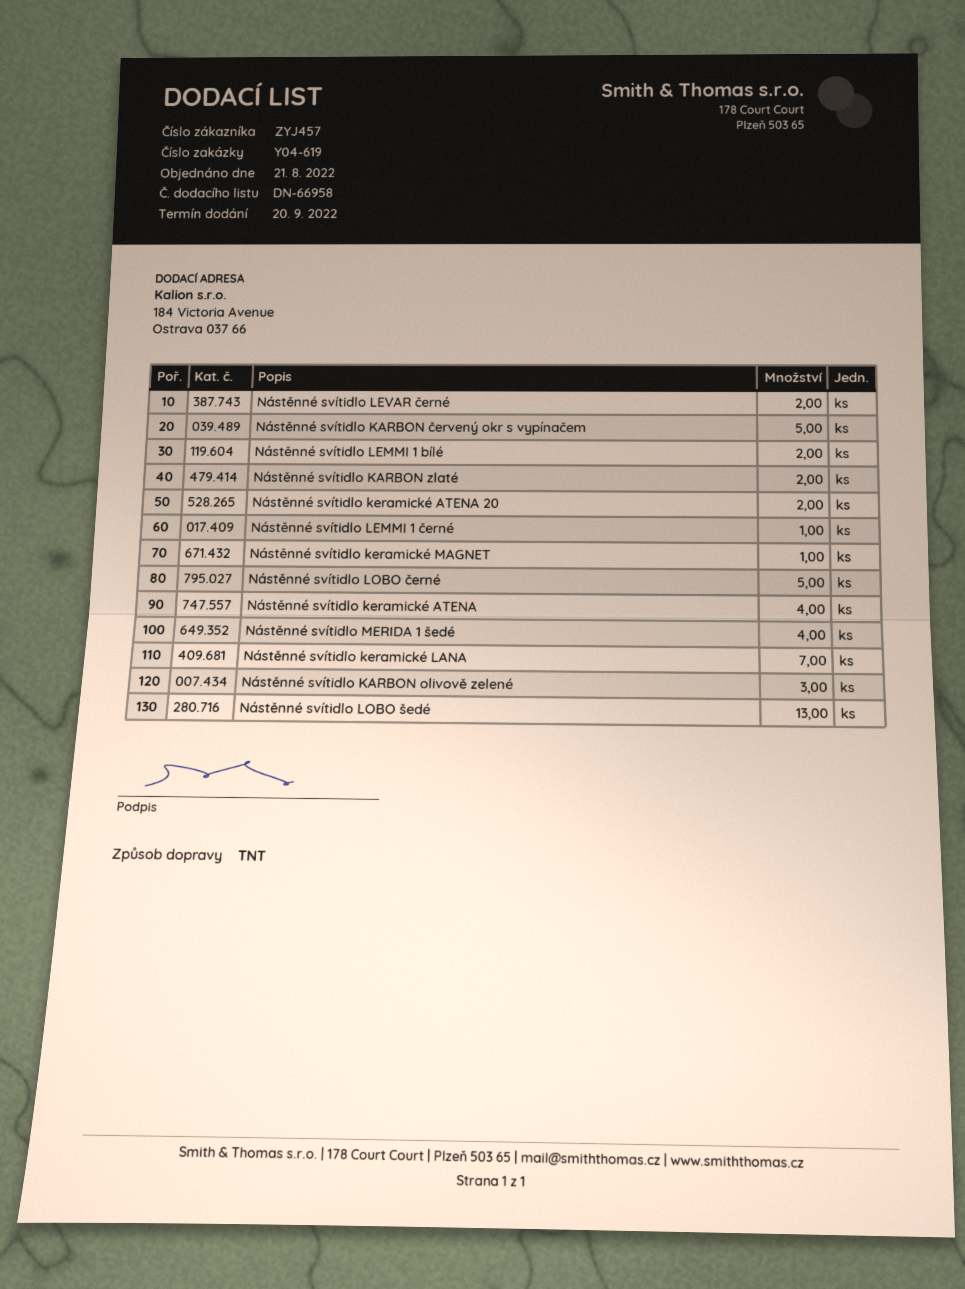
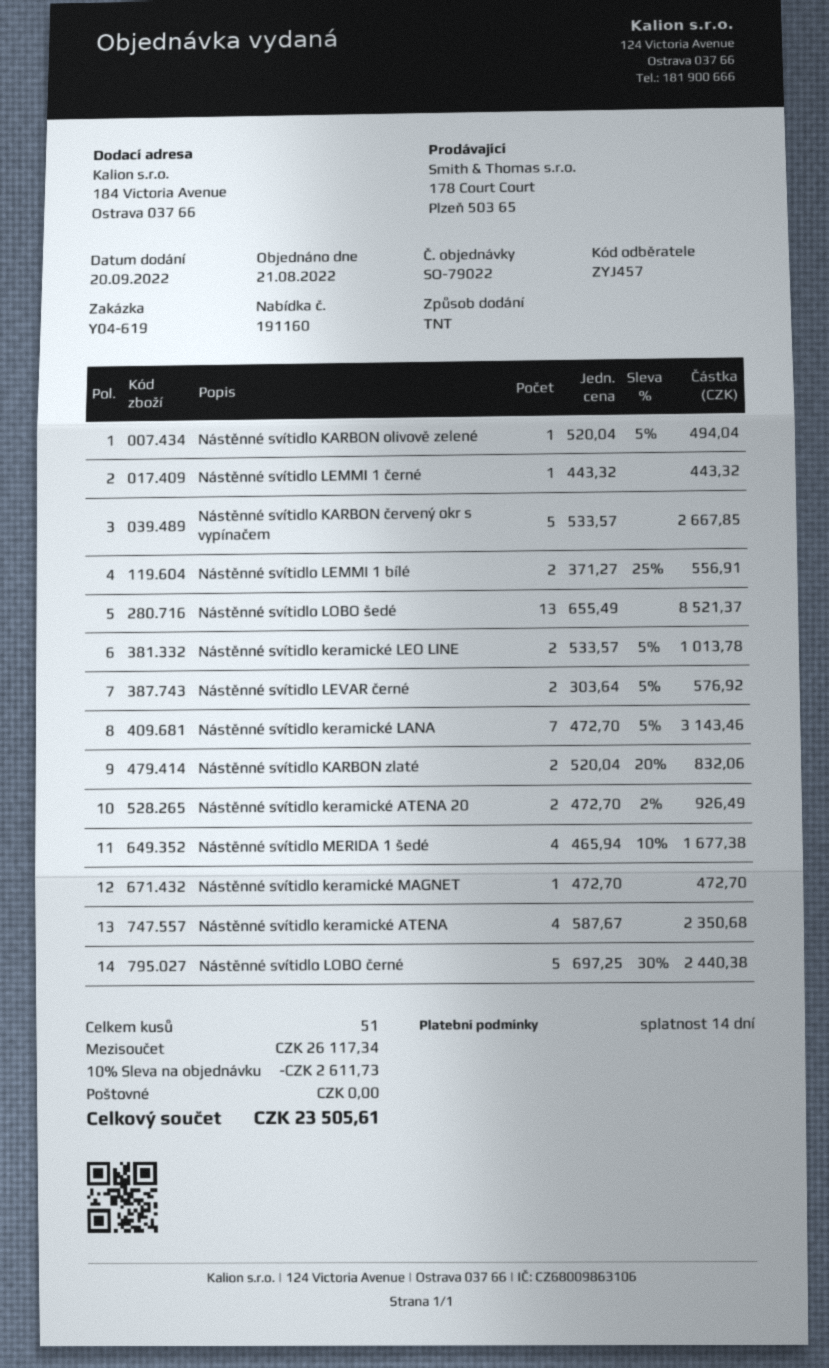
Nástěnné svítidlo KARBON olivově zelené: 3 -> 1
Nástěnné svítidlo keramické LEO LINE: none -> 2

